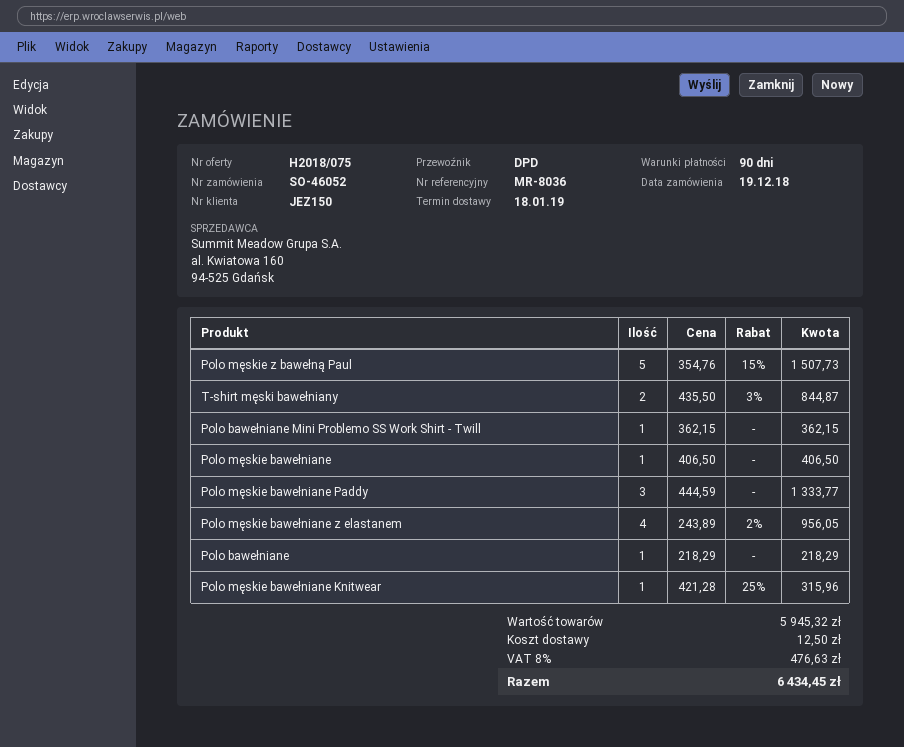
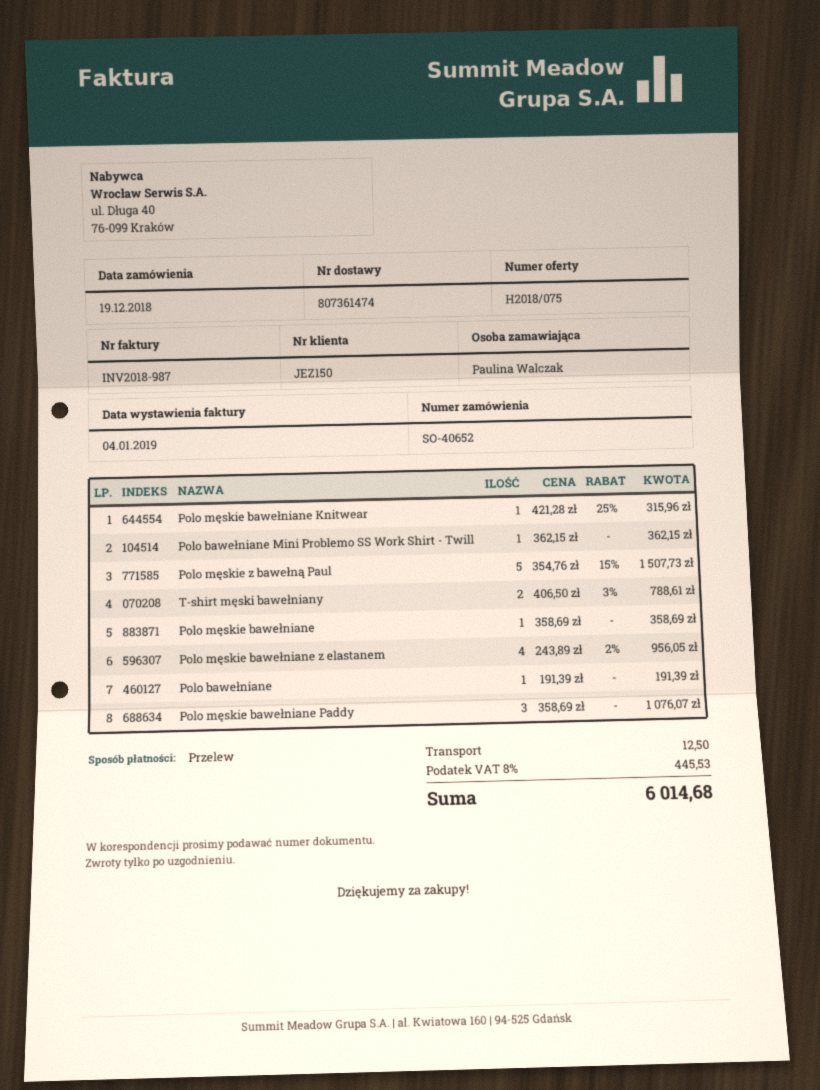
order number: SO-46052 -> SO-40652
T-shirt męski bawełniany: 2 x 435.50 - 3% = 844.87 -> 2 x 406.50 - 3% = 788.61
Polo męskie bawełniane: 1 x 406.50 = 406.50 -> 1 x 358.69 = 358.69
Polo męskie bawełniane Paddy: 3 x 444.59 = 1333.77 -> 3 x 358.69 = 1076.07
Polo bawełniane: 1 x 218.29 = 218.29 -> 1 x 191.39 = 191.39
tax: 8% = 476.63 -> 8% = 445.53
total: 6434.45 -> 6014.68

